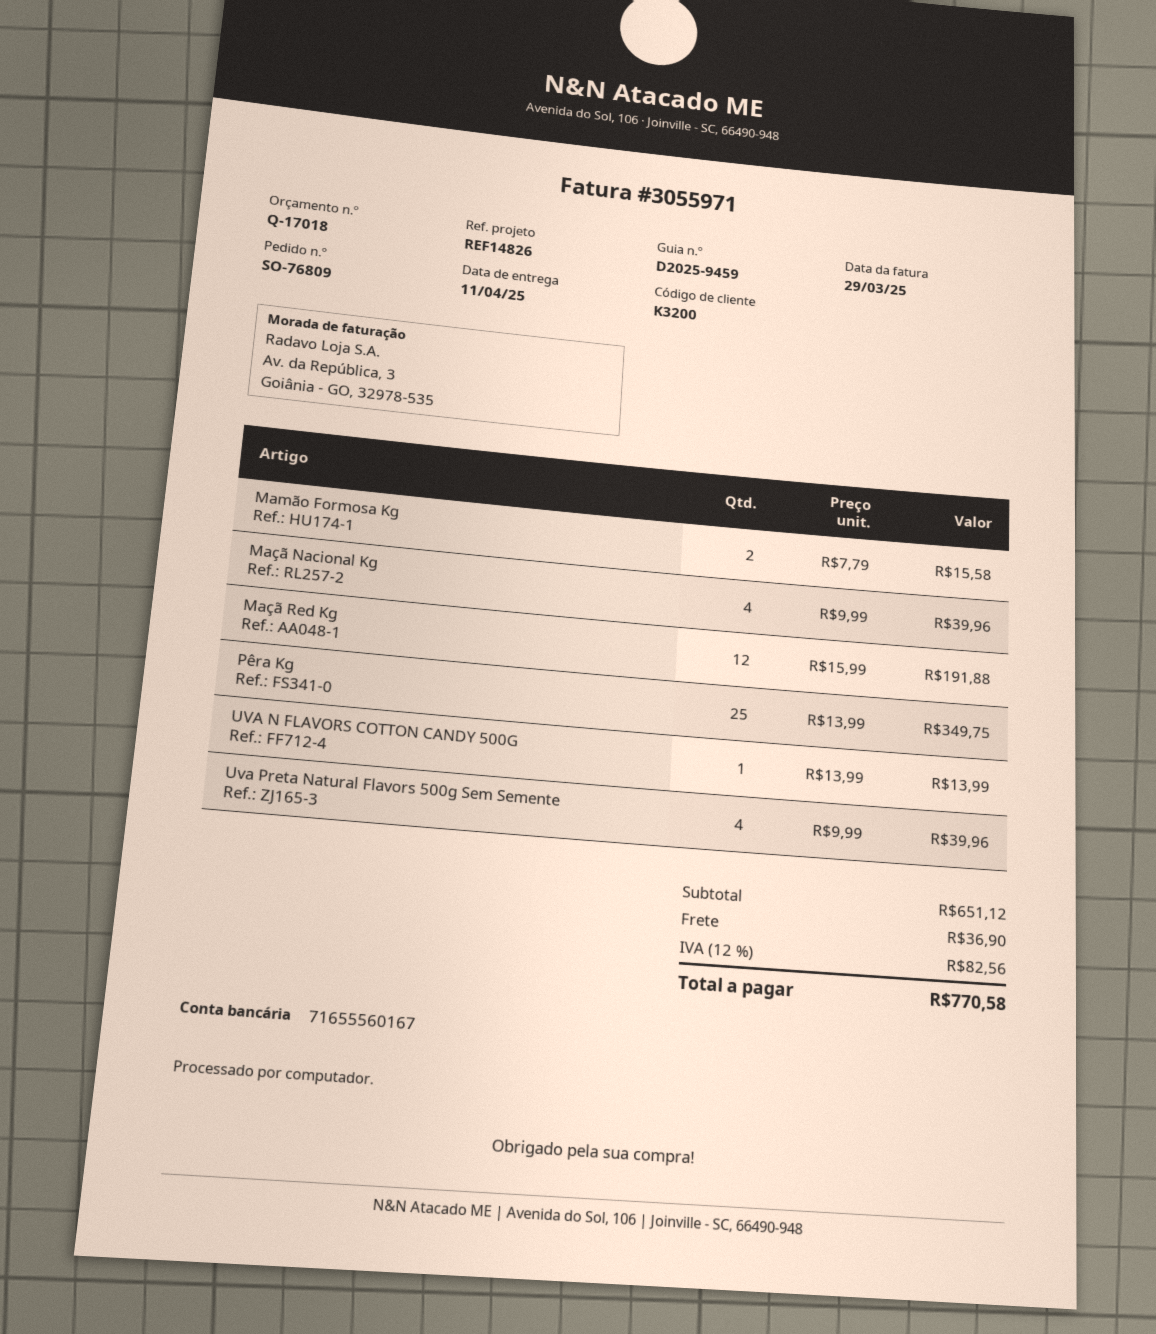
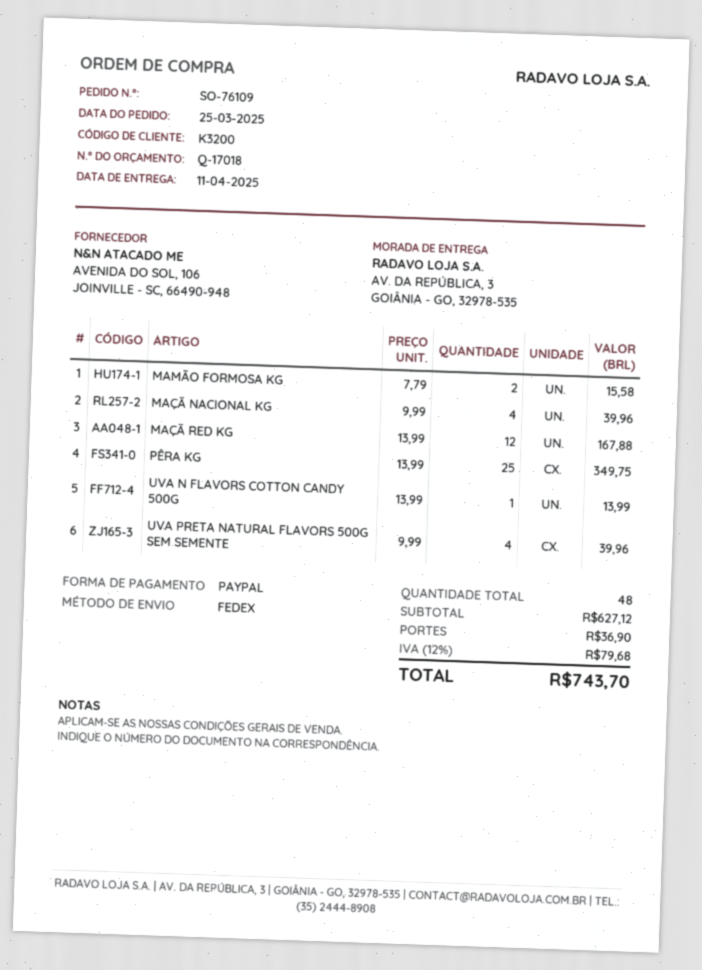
order number: SO-76809 -> SO-76109
Maçã Red Kg: 12 x 15.99 = 191.88 -> 12 x 13.99 = 167.88
subtotal: 651.12 -> 627.12
tax: 12% = 82.56 -> 12% = 79.68
total: 770.58 -> 743.70

